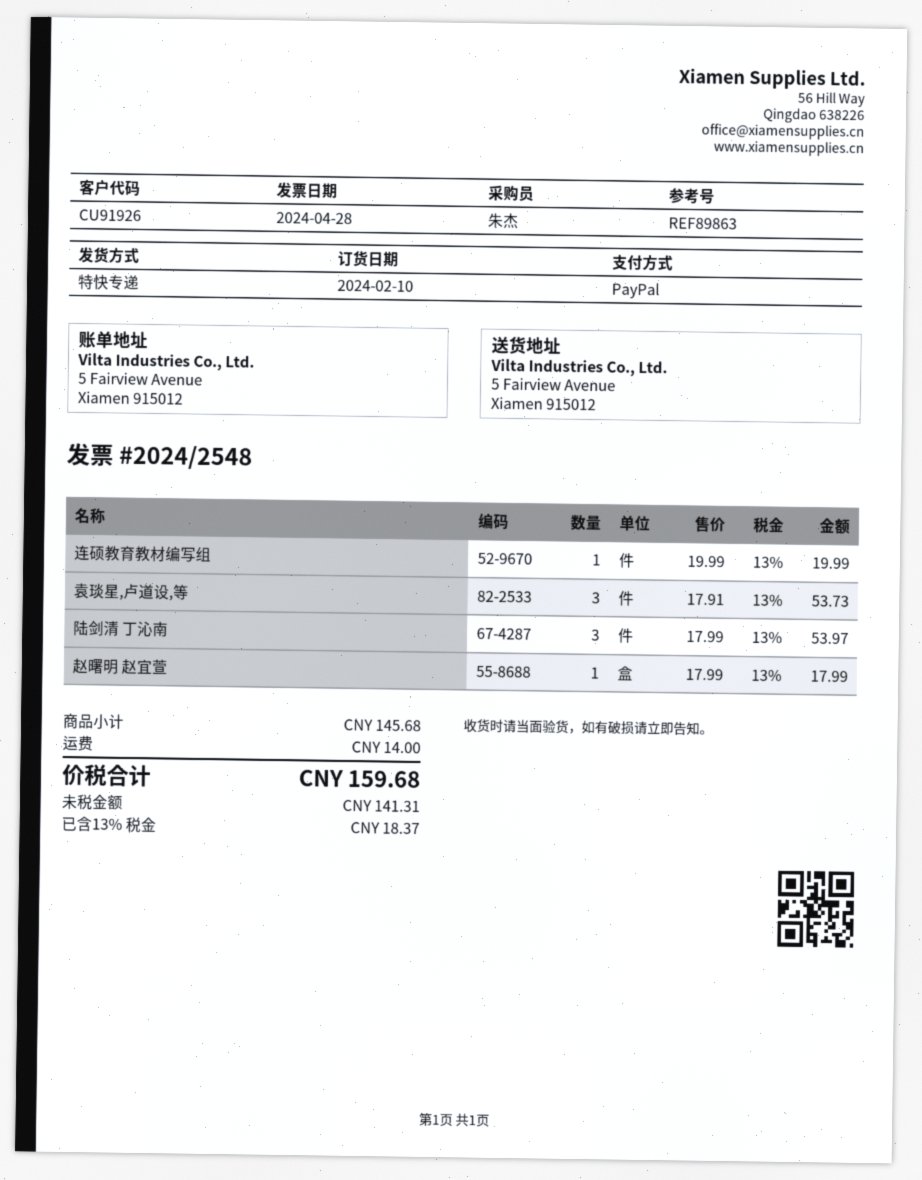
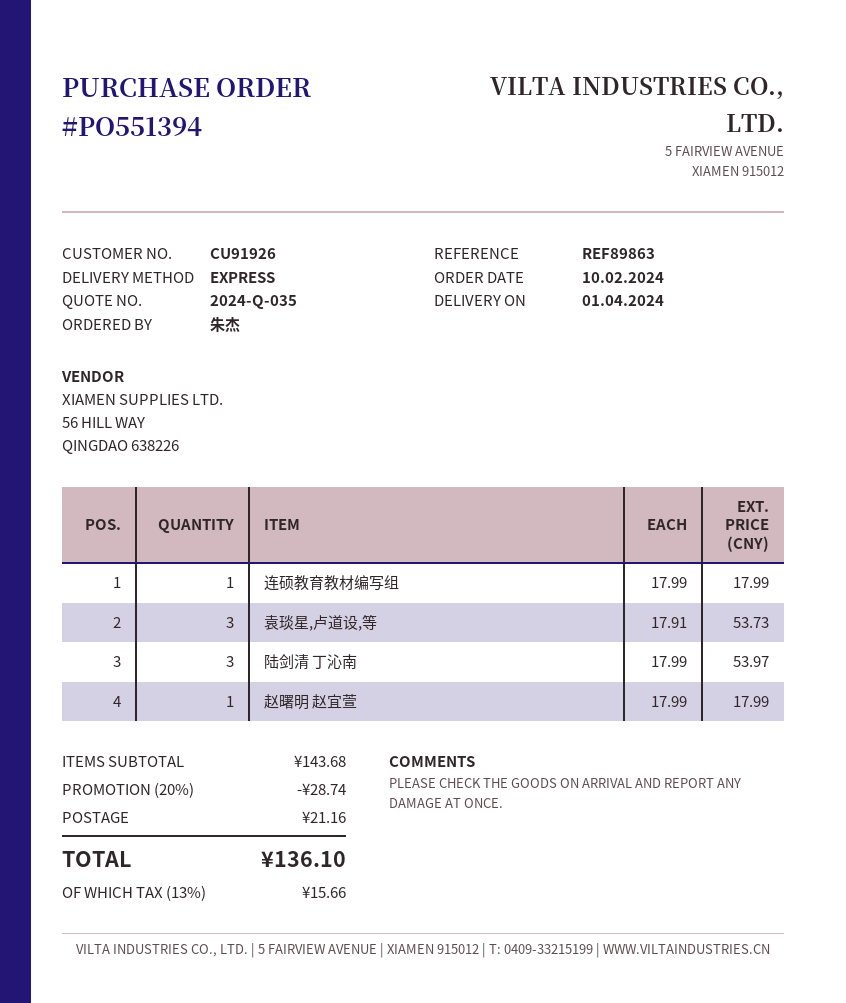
连硕教育教材编写组: 1 x 19.99 = 19.99 -> 1 x 17.99 = 17.99
subtotal: 145.68 -> 143.68
discount: none -> 20% = 28.74
shipping: 14.00 -> 21.16
tax: 13% = 18.37 -> 13% = 15.66
total: 159.68 -> 136.10

